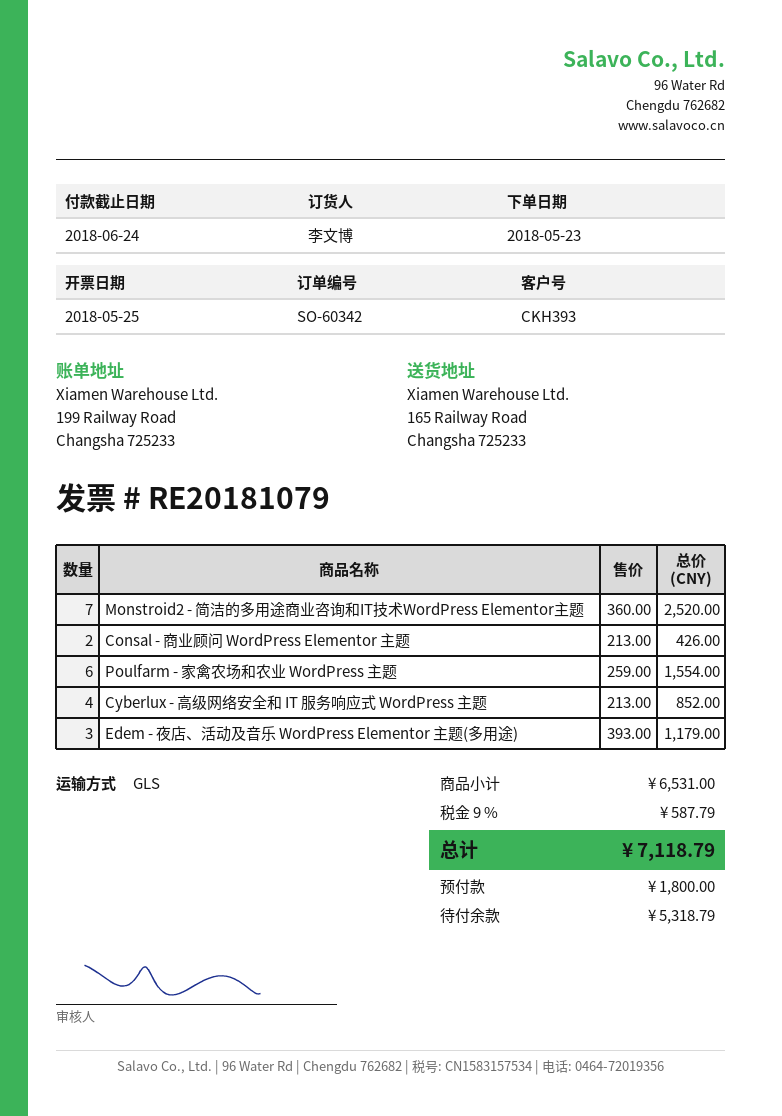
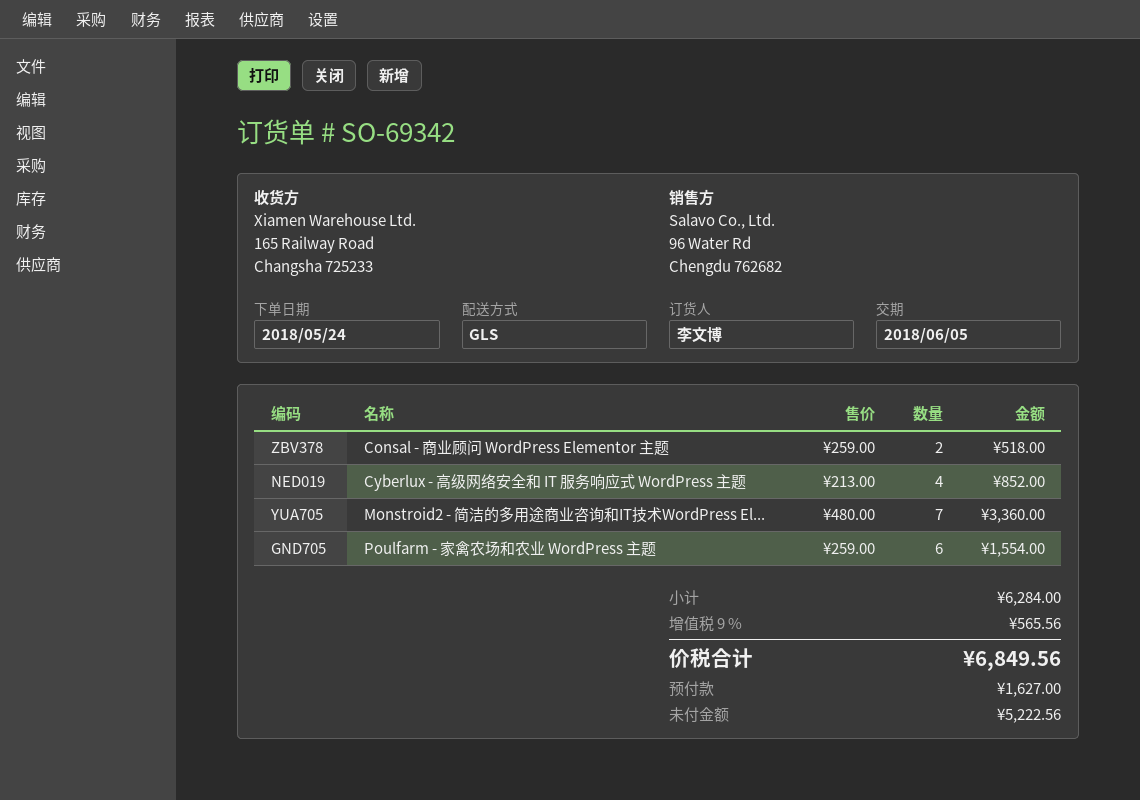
order number: SO-60342 -> SO-69342
order date: 2018-05-23 -> 2018-05-24
Monstroid2 - 简洁的多用途商业咨询和IT技术WordPress Elementor主题: 7 x 360.00 = 2520.00 -> 7 x 480.00 = 3360.00
Consal - 商业顾问 WordPress Elementor 主题: 2 x 213.00 = 426.00 -> 2 x 259.00 = 518.00
Edem - 夜店、活动及音乐 WordPress Elementor 主题(多用途): 3 x 393.00 = 1179.00 -> none
subtotal: 6531.00 -> 6284.00
tax: 9% = 587.79 -> 9% = 565.56
total: 7118.79 -> 6849.56
deposit: 1800.00 -> 1627.00
balance: 5318.79 -> 5222.56

